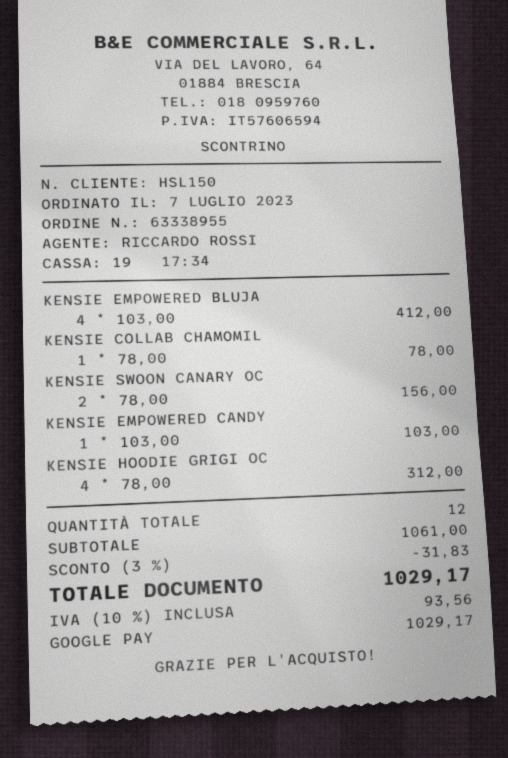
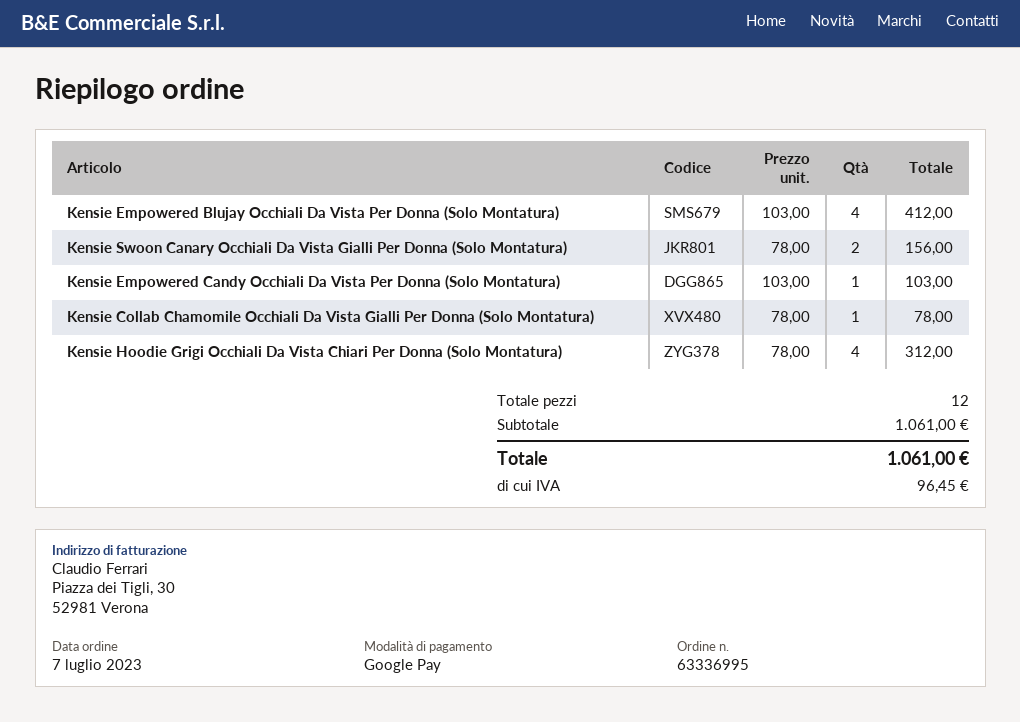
order number: 63338955 -> 63336995
discount: 3% = 31.83 -> none
tax: 93.56 -> 96.45
total: 1029.17 -> 1061.00

